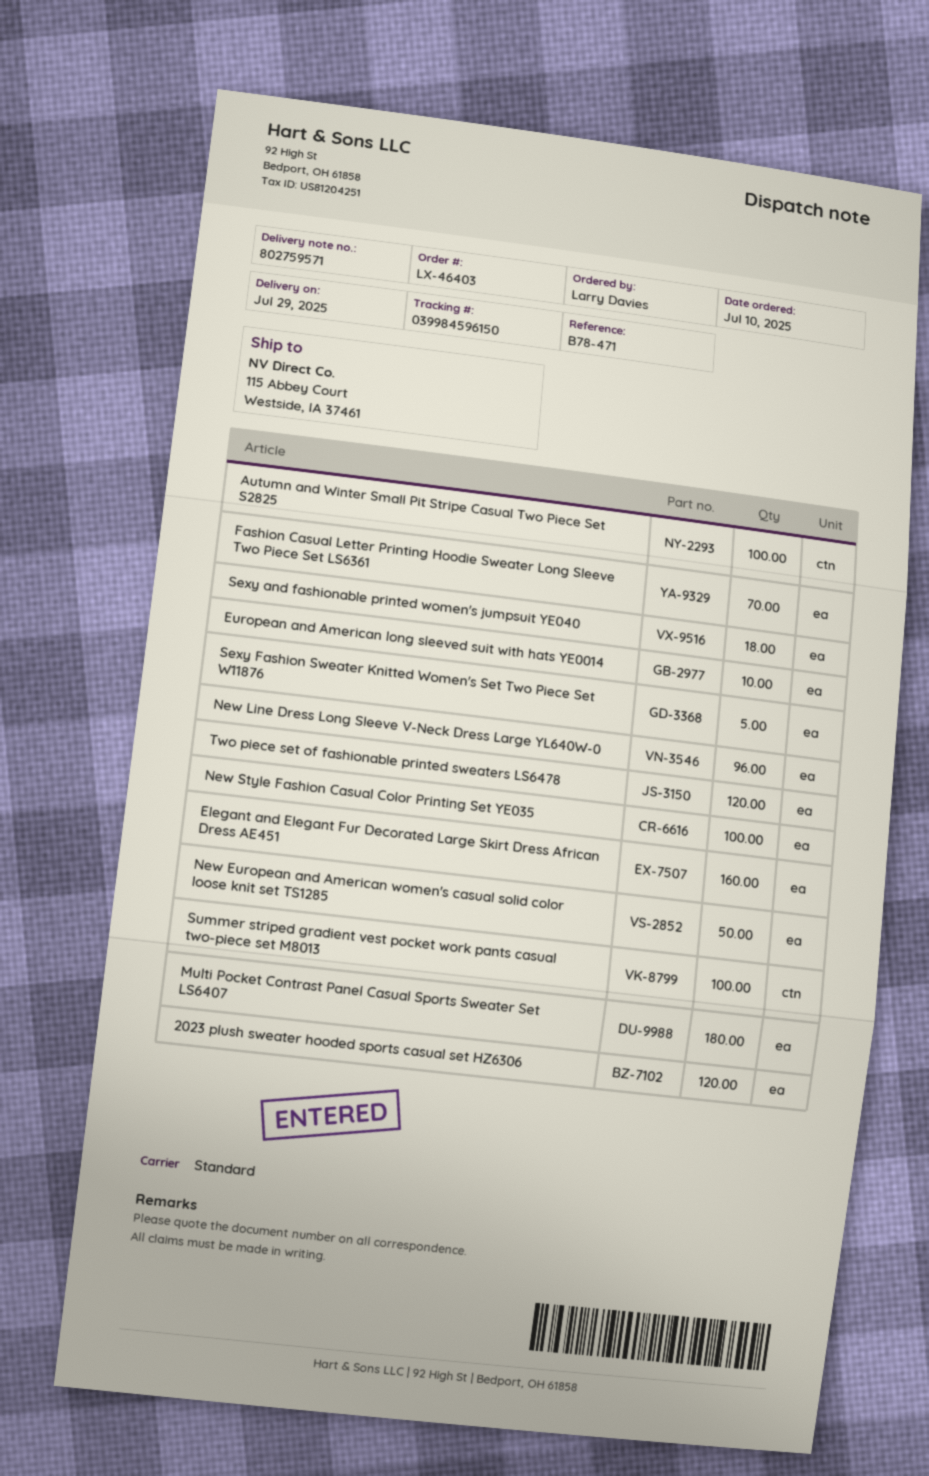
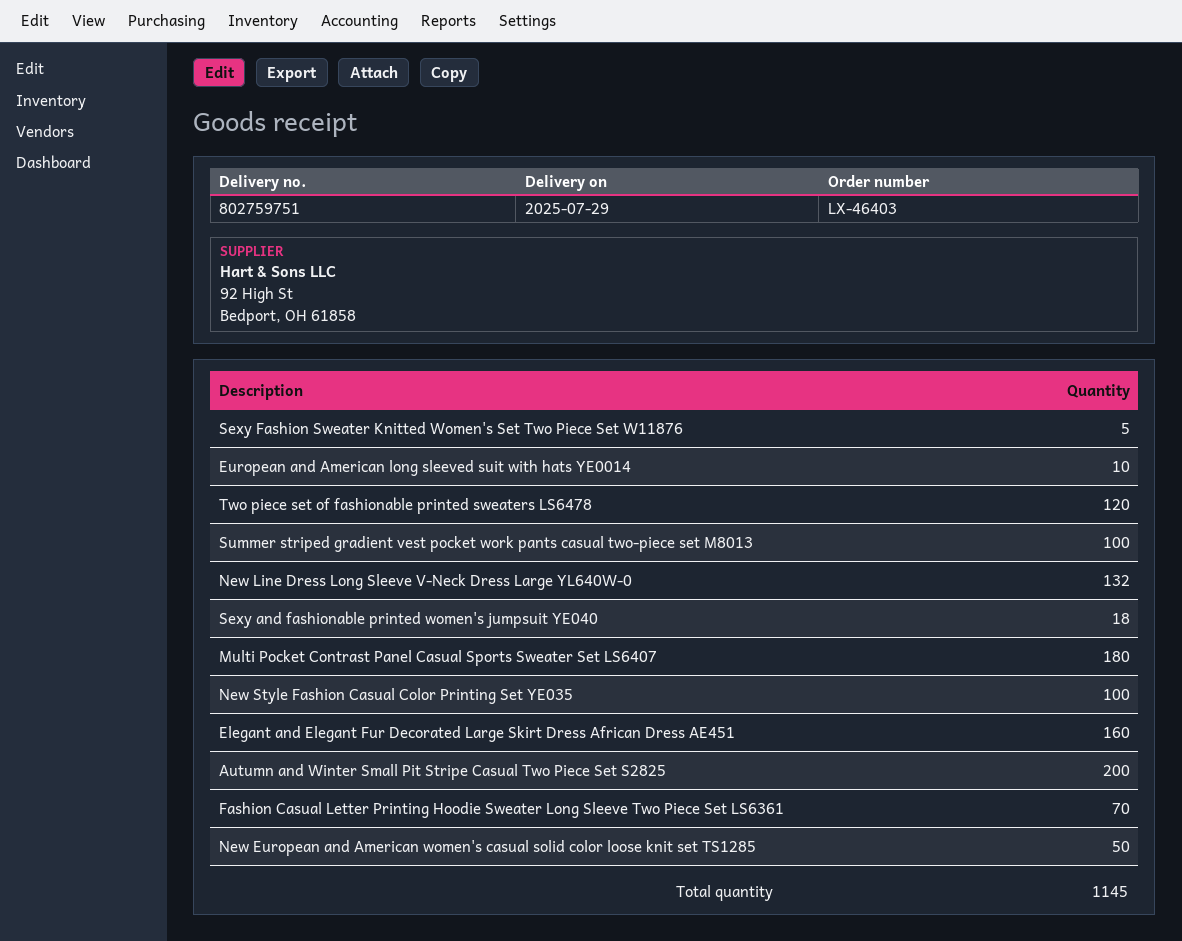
delivery note number: 802759571 -> 802759751
Autumn and Winter Small Pit Stripe Casual Two Piece Set S2825: 100 -> 200
New Line Dress Long Sleeve V-Neck Dress Large YL640W-0: 96 -> 132
2023 plush sweater hooded sports casual set HZ6306: 120 -> none

